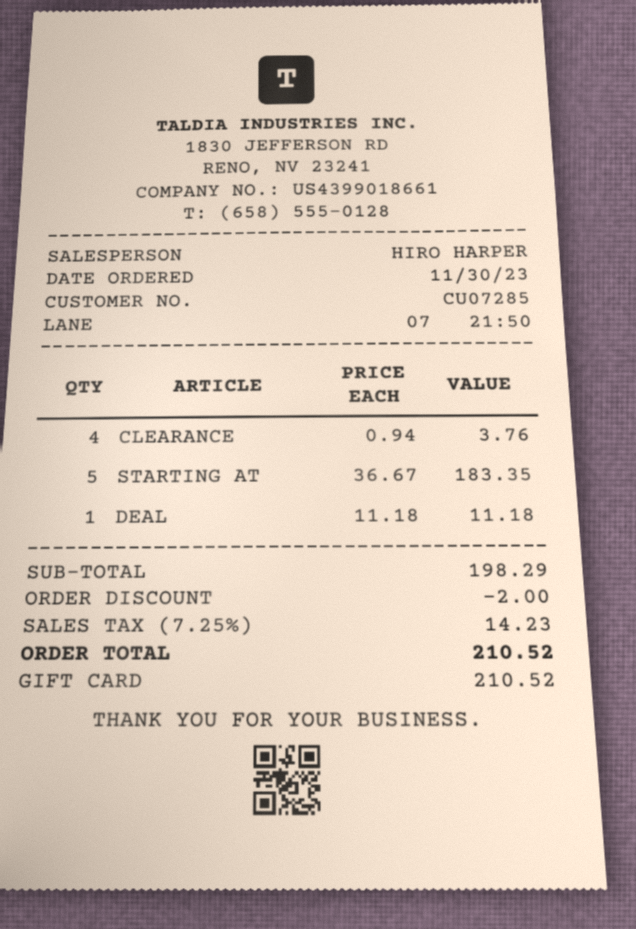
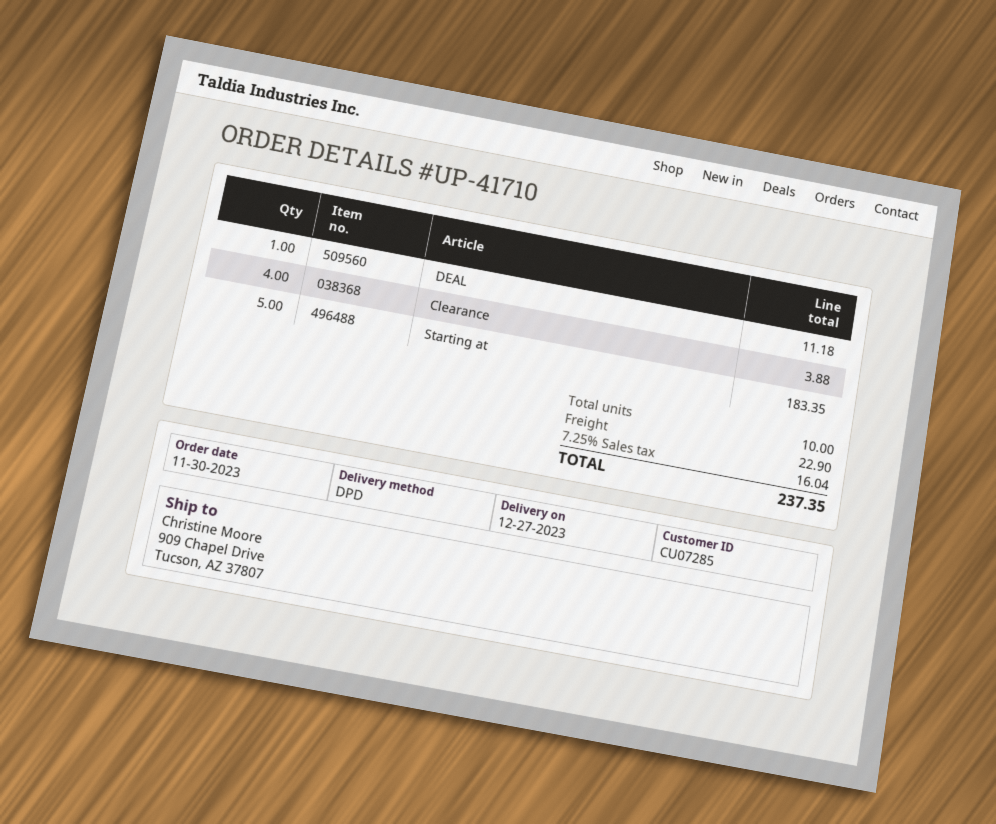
CLEARANCE: 4 for 3.76 -> 4 for 3.88
discount: 2.00 -> none
shipping: none -> 22.90
tax: 7.25% = 14.23 -> 7.25% = 16.04
total: 210.52 -> 237.35

